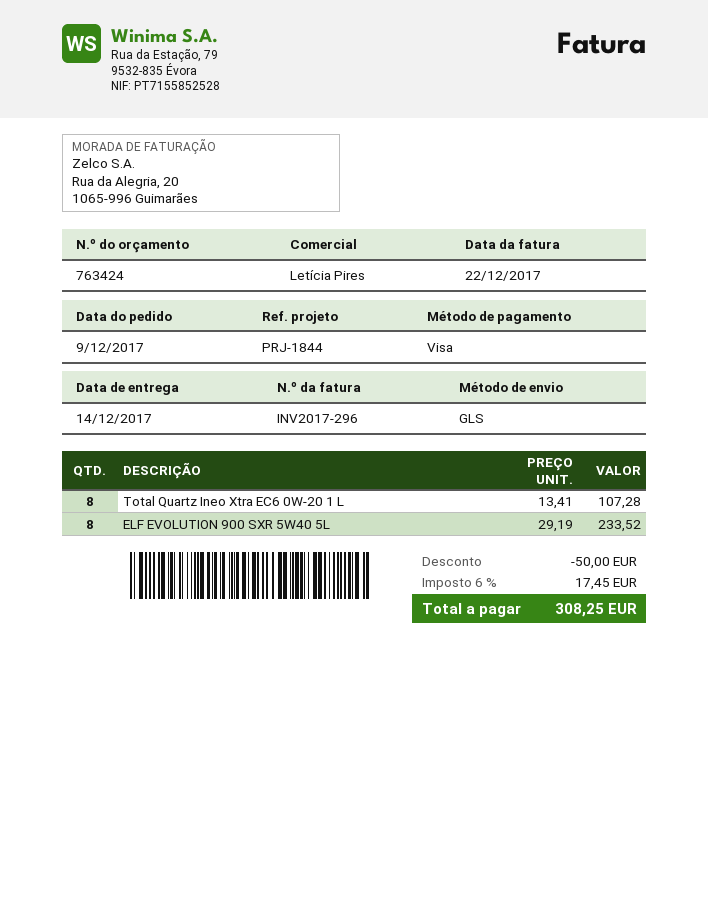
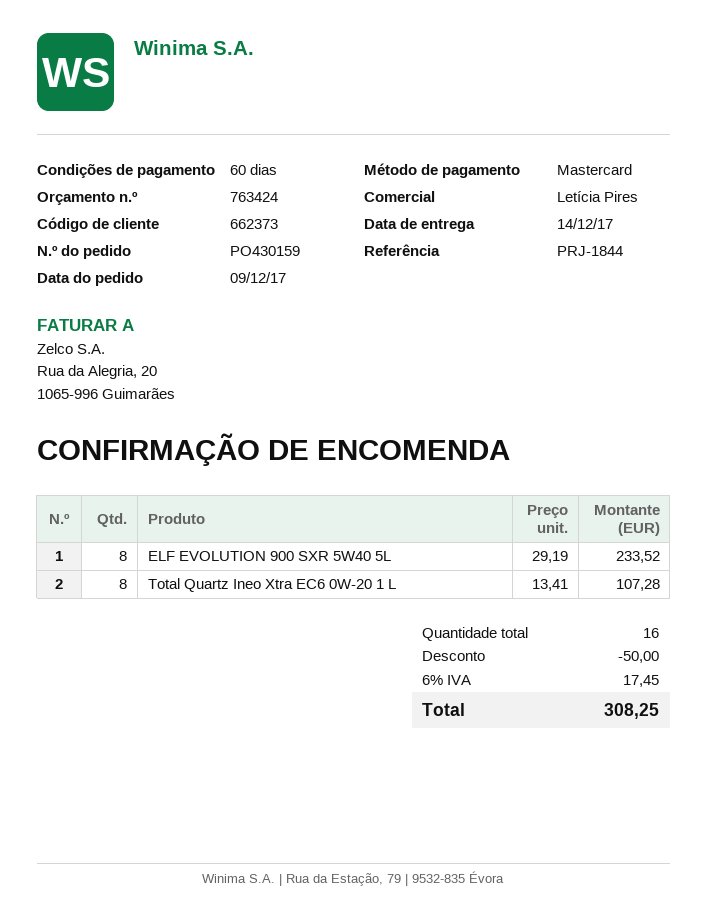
payment method: Visa -> Mastercard

